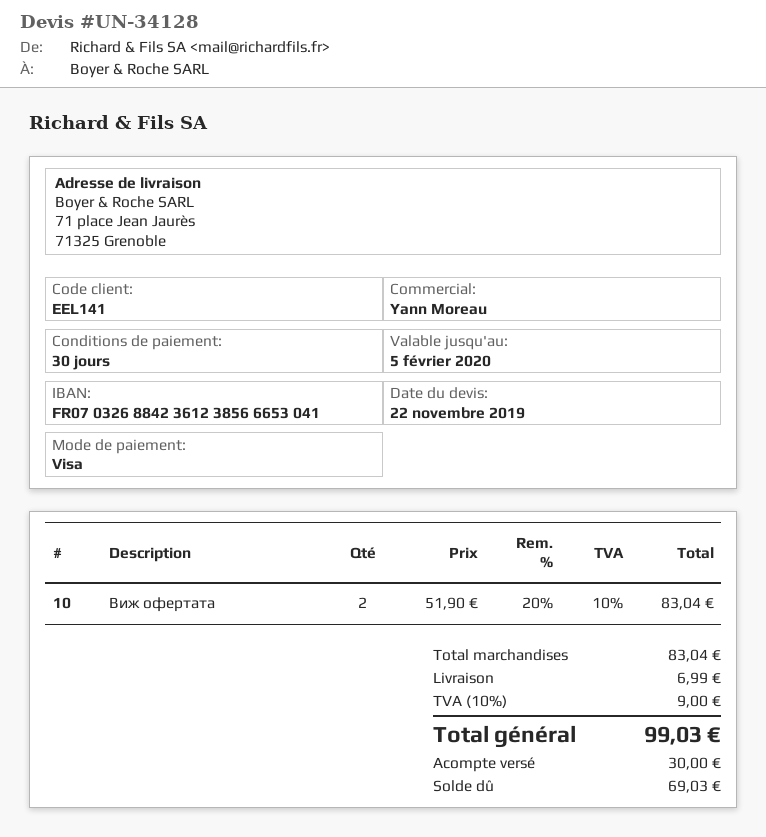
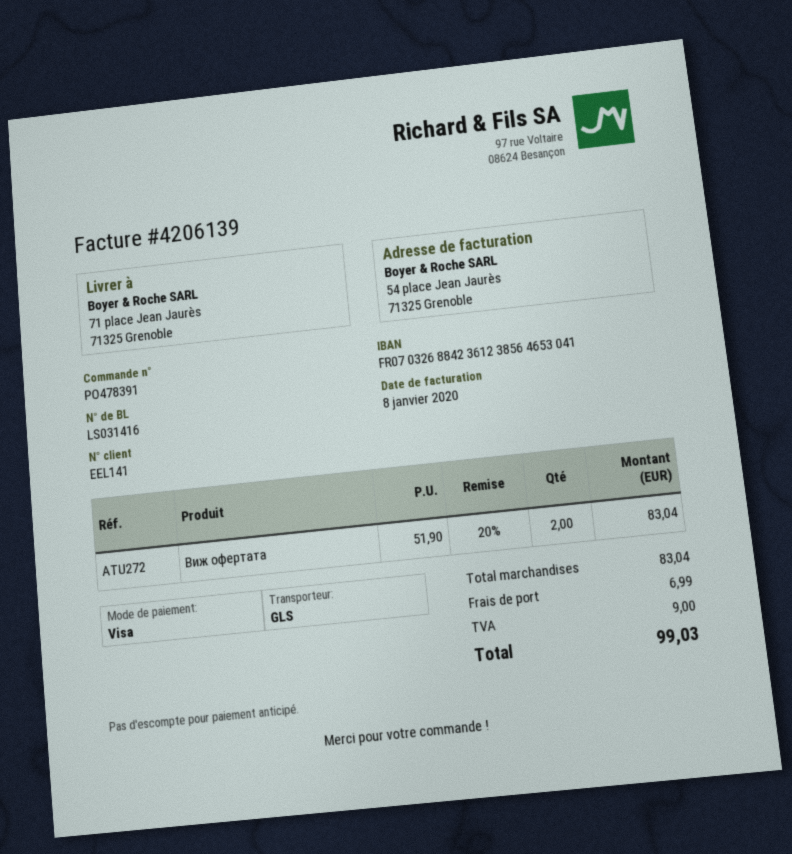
bank account: FR0703268842361238566653041 -> FR0703268842361238564653041

